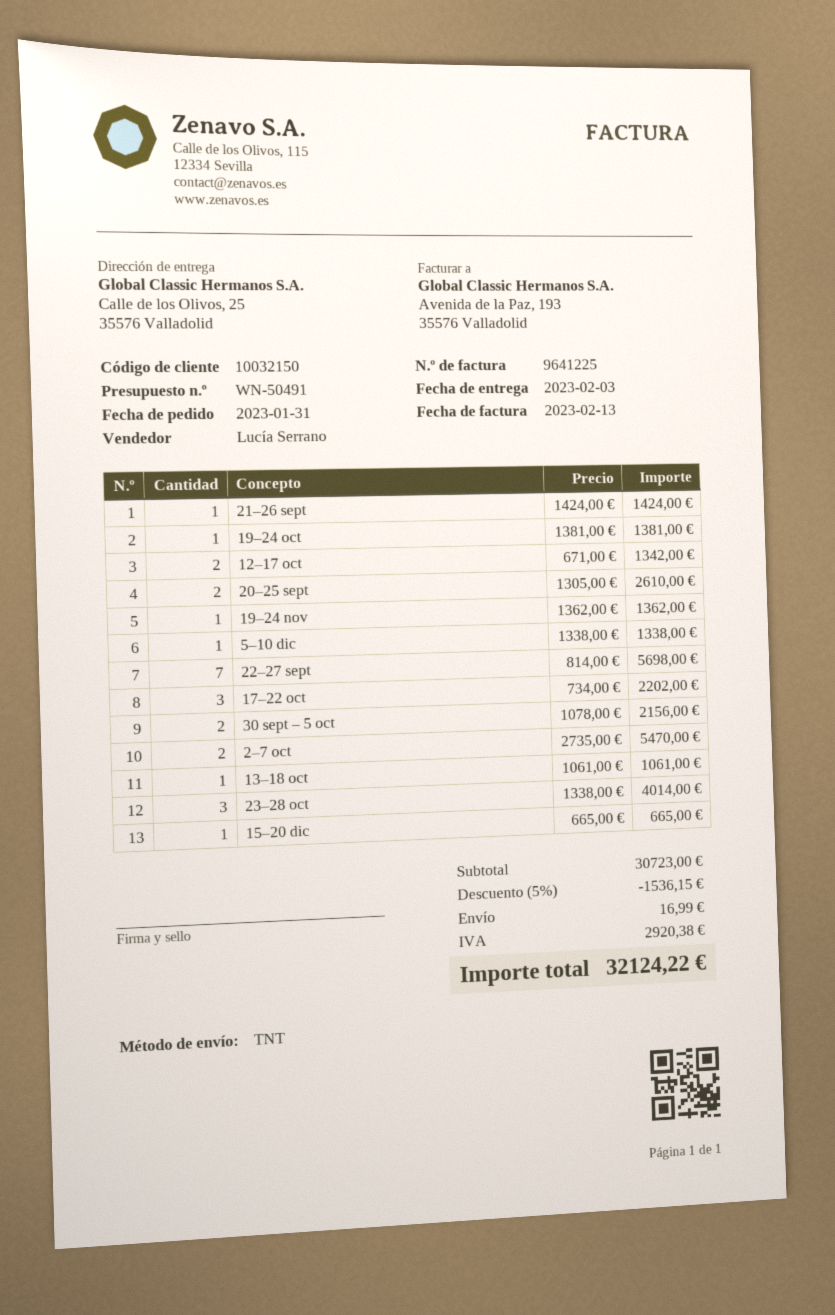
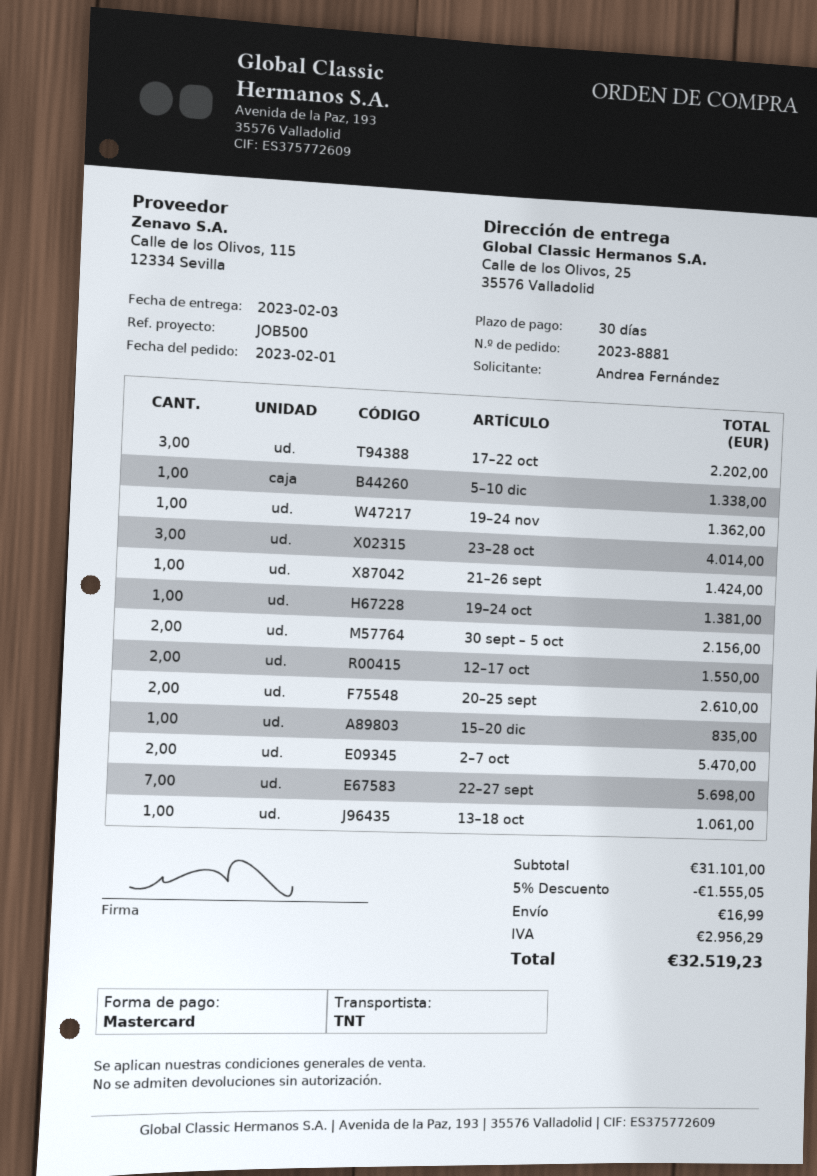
order date: 2023-01-31 -> 2023-02-01
12–17 oct: 2 for 1342.00 -> 2 for 1550.00
15–20 dic: 1 for 665.00 -> 1 for 835.00
subtotal: 30723.00 -> 31101.00
discount: 5% = 1536.15 -> 5% = 1555.05
tax: 2920.38 -> 2956.29
total: 32124.22 -> 32519.23

